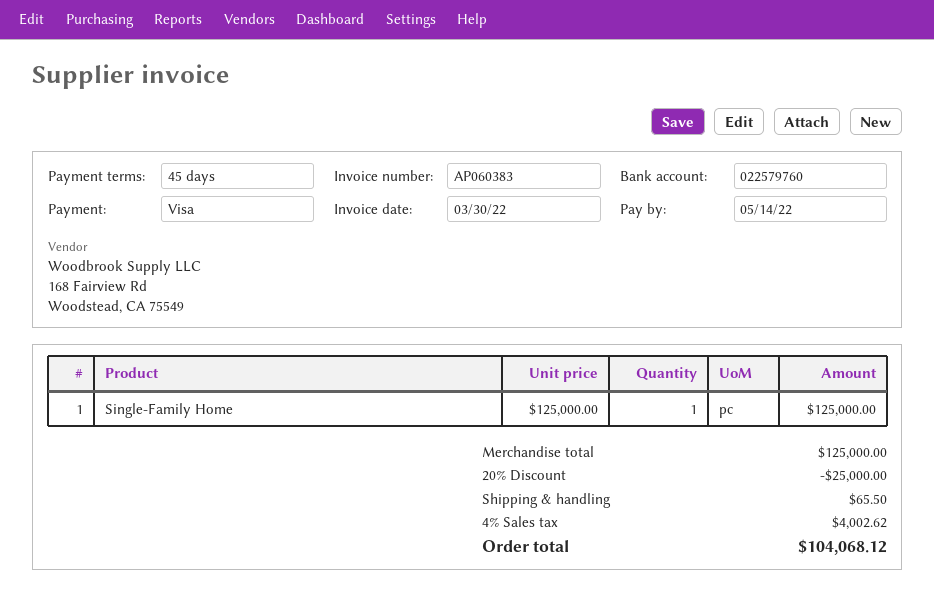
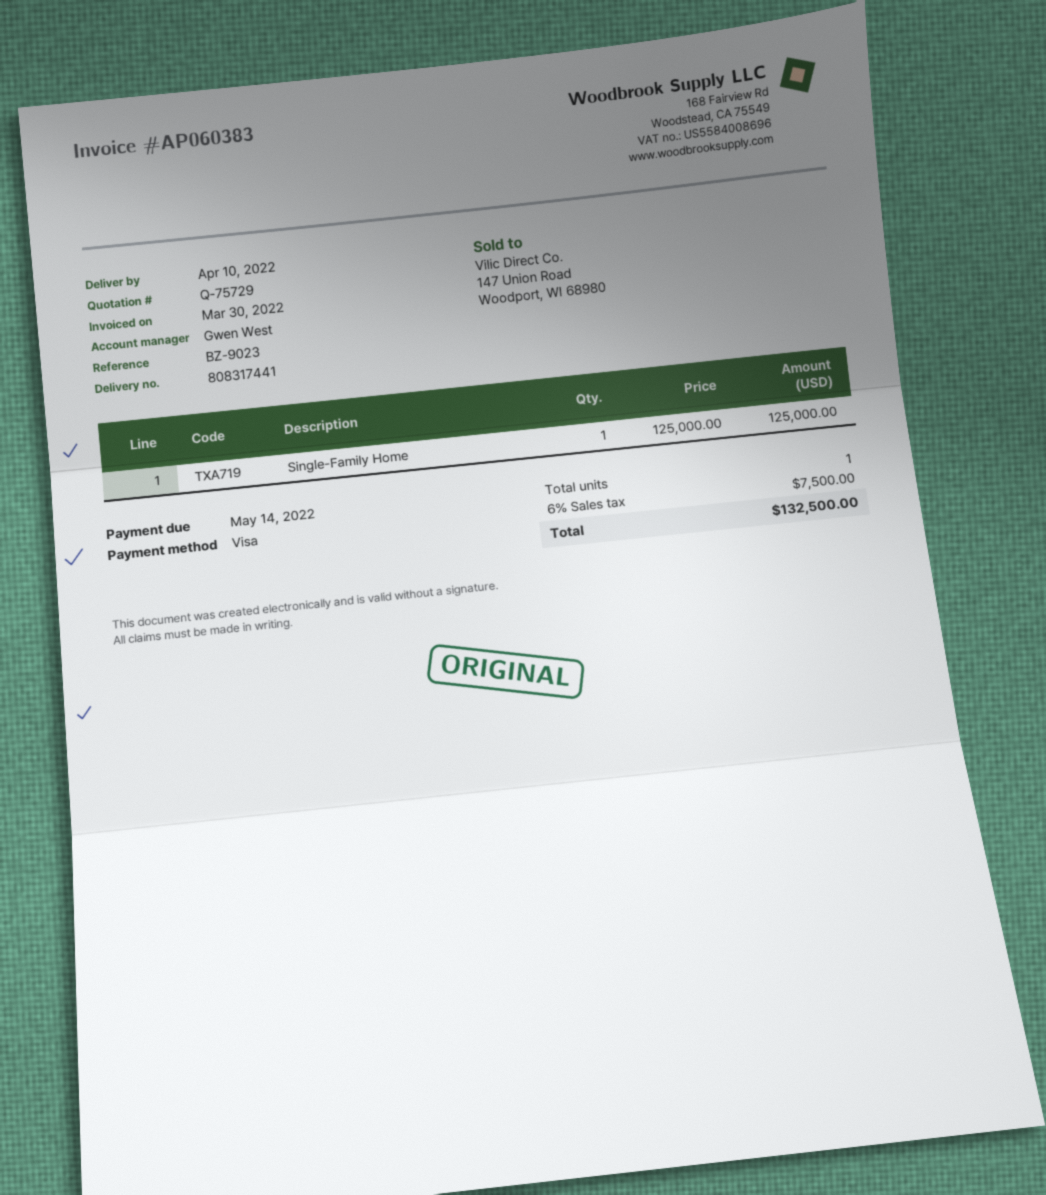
discount: 20% = 25000.00 -> none
shipping: 65.50 -> none
tax: 4% = 4002.62 -> 6% = 7500.00
total: 104068.12 -> 132500.00

